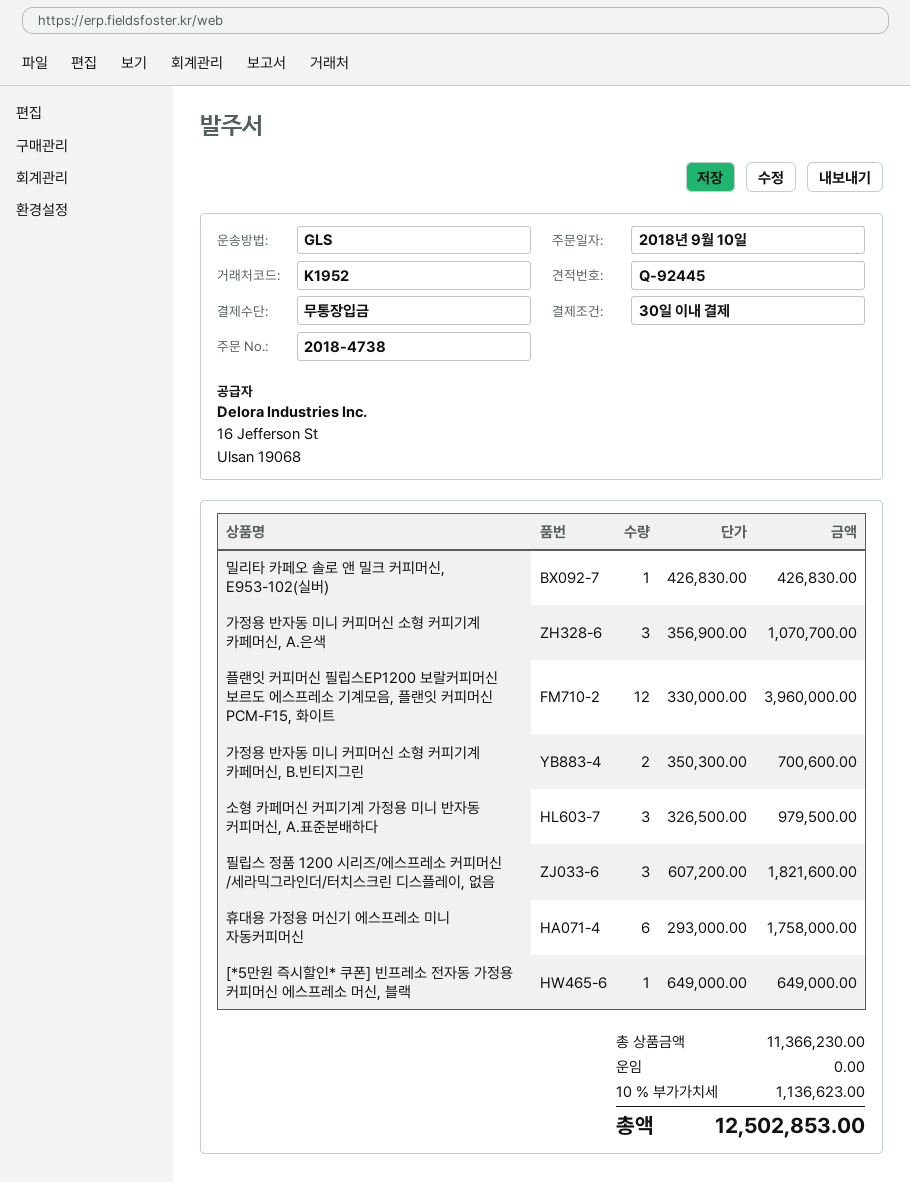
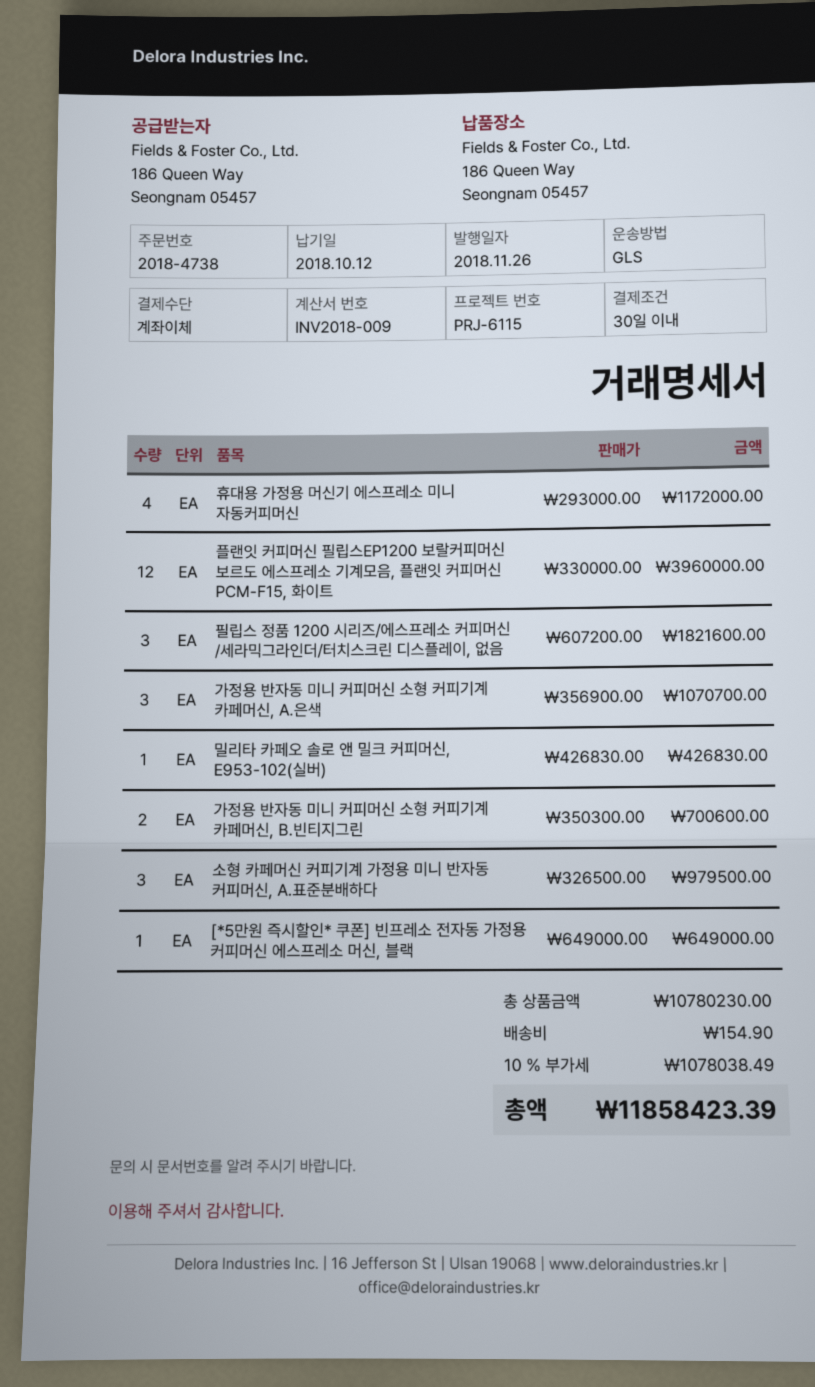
휴대용 가정용 머신기 에스프레소 미니 자동커피머신: 6 x 293000.00 = 1758000.00 -> 4 x 293000.00 = 1172000.00
subtotal: 11366230.00 -> 10780230.00
shipping: 0.00 -> 154.90
tax: 10% = 1136623.00 -> 10% = 1078038.49
total: 12502853.00 -> 11858423.39

